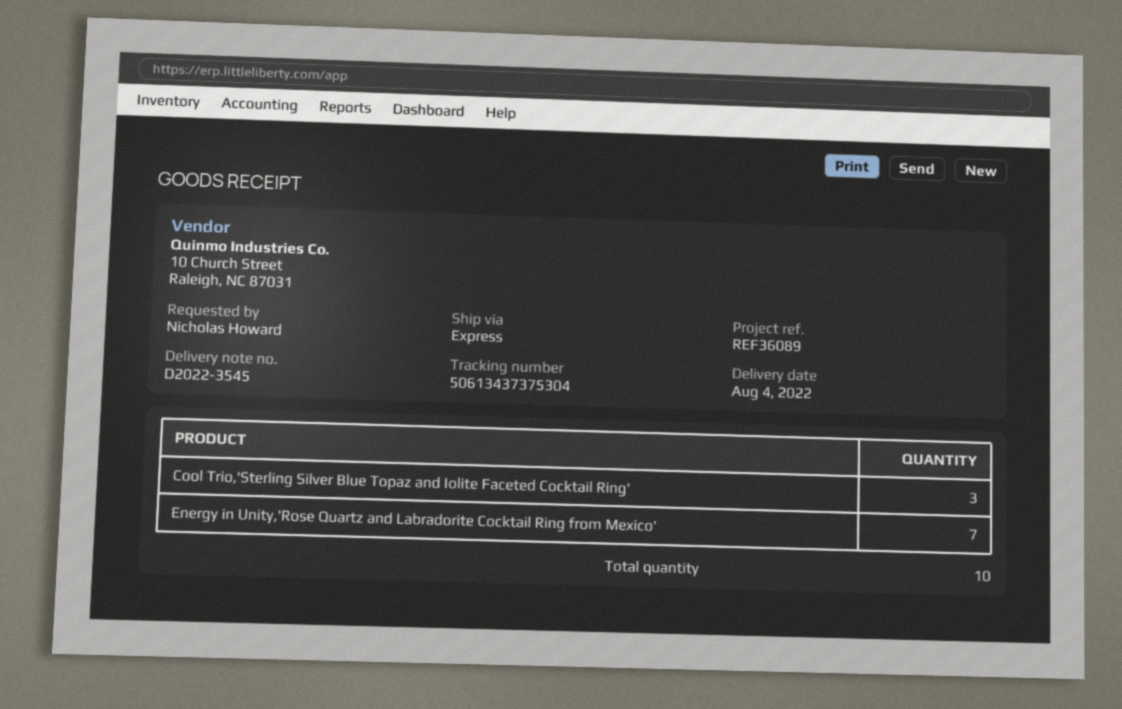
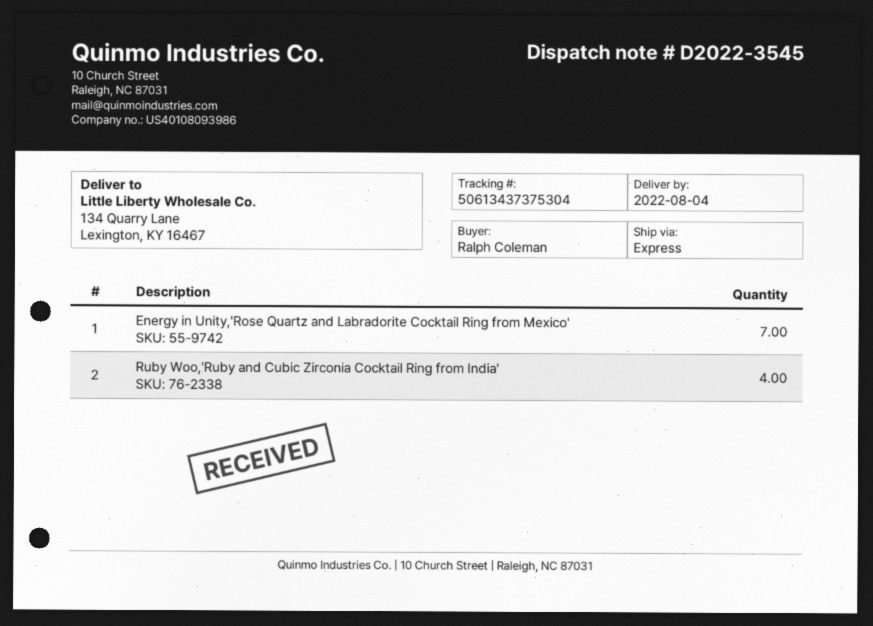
ordered by: Nicholas Howard -> Ralph Coleman
Cool Trio,'Sterling Silver Blue Topaz and Iolite Faceted Cocktail Ring': 3 -> none
Ruby Woo,'Ruby and Cubic Zirconia Cocktail Ring from India': none -> 4

